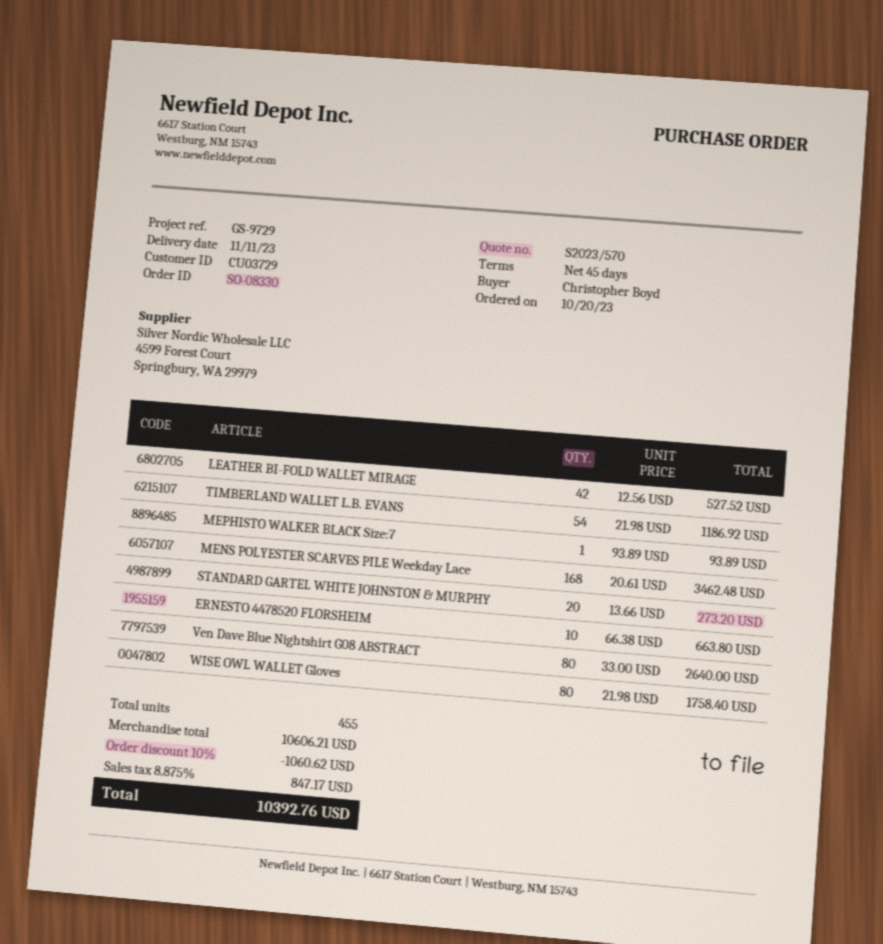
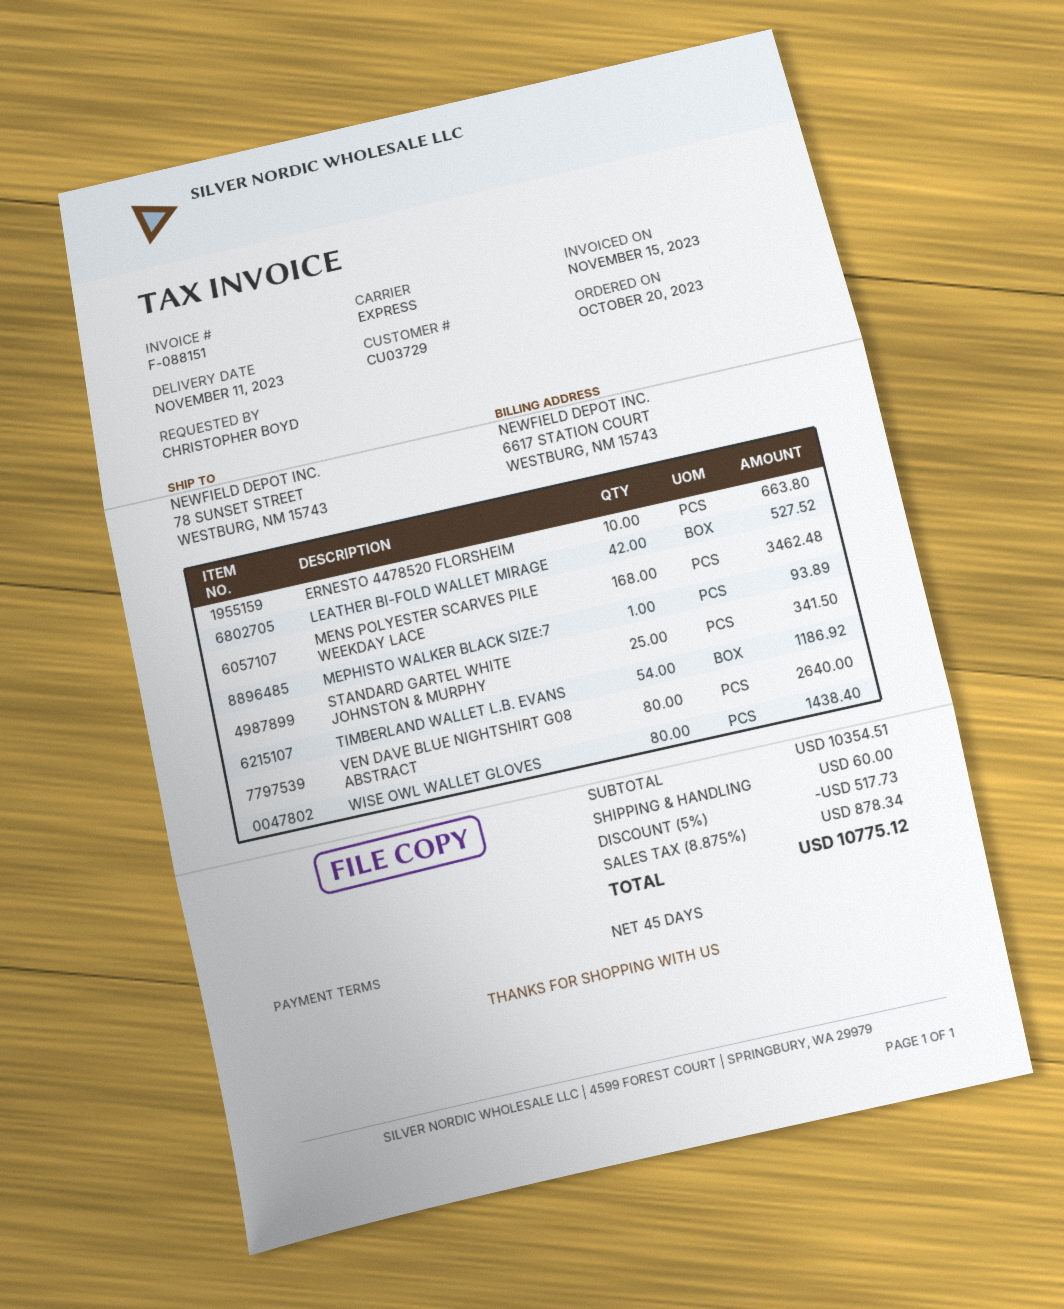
STANDARD GARTEL WHITE JOHNSTON & MURPHY: 20 for 273.20 -> 25 for 341.50
WISE OWL WALLET Gloves: 80 for 1758.40 -> 80 for 1438.40
subtotal: 10606.21 -> 10354.51
discount: 10% = 1060.62 -> 5% = 517.73
shipping: none -> 60.00
tax: 8.875% = 847.17 -> 8.875% = 878.34
total: 10392.76 -> 10775.12

